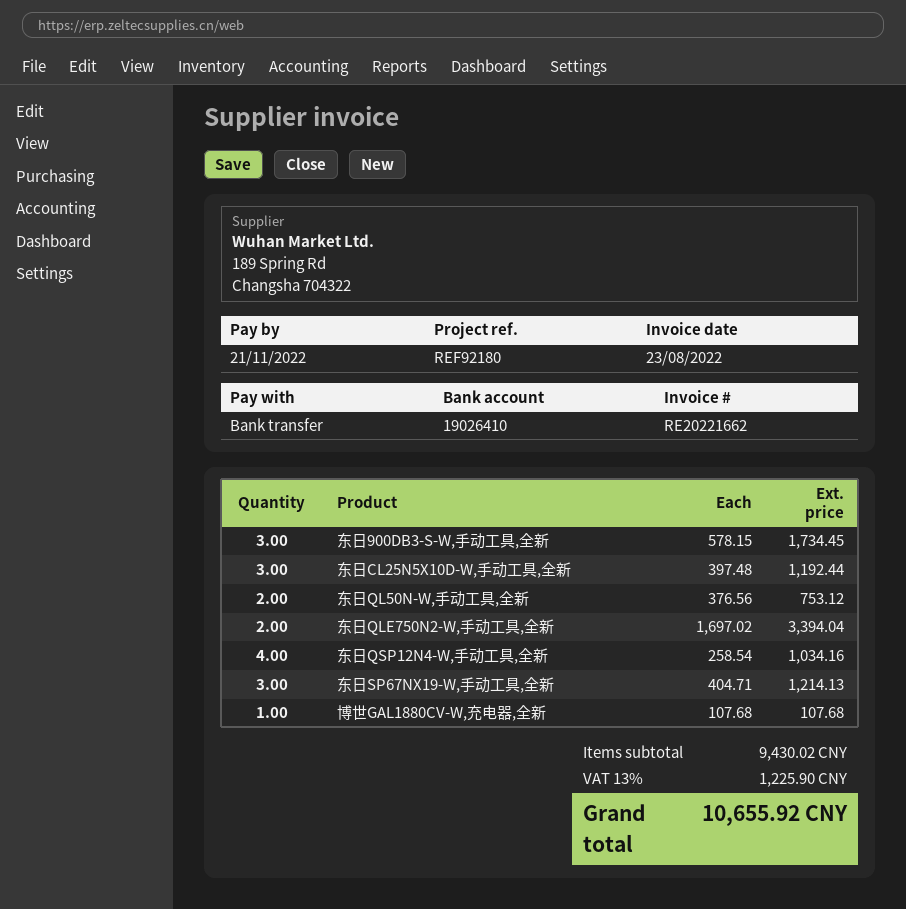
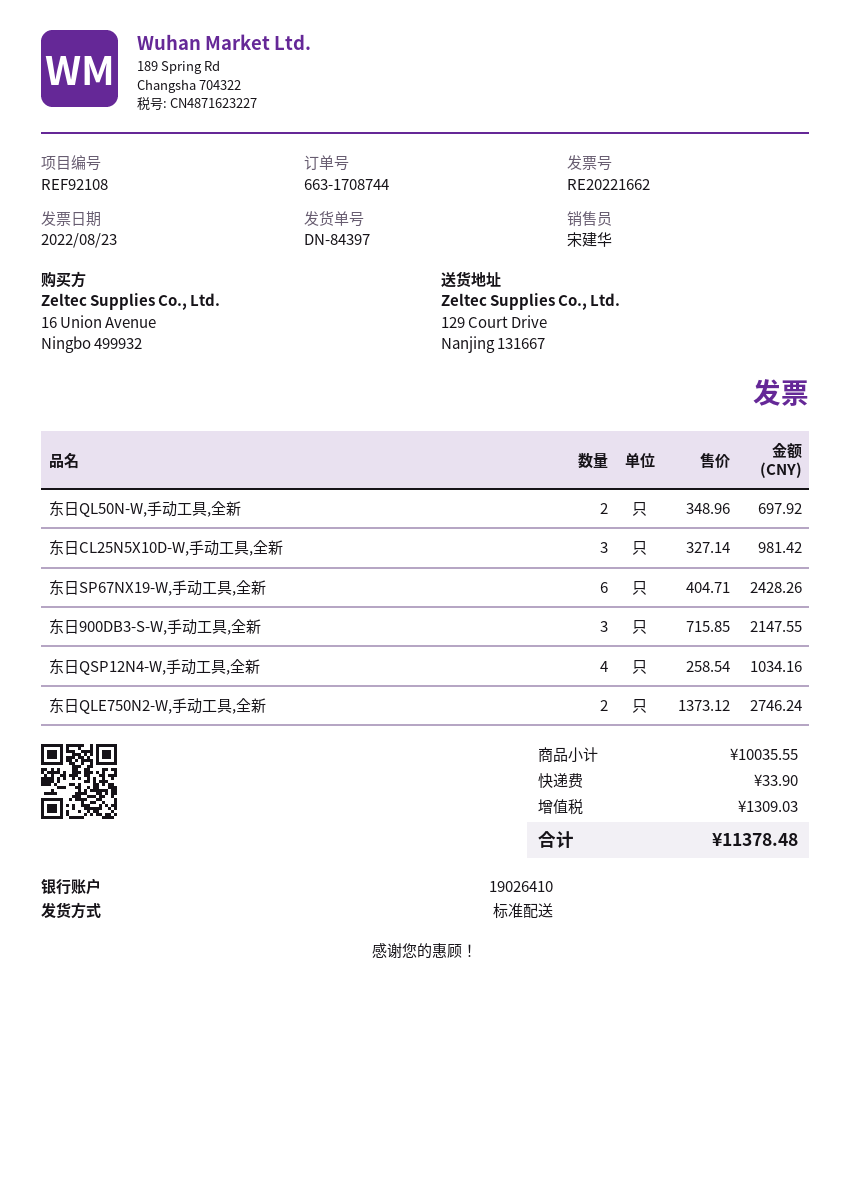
reference: REF92180 -> REF92108
东日900DB3-S-W,手动工具,全新: 3 x 578.15 = 1734.45 -> 3 x 715.85 = 2147.55
东日CL25N5X10D-W,手动工具,全新: 3 x 397.48 = 1192.44 -> 3 x 327.14 = 981.42
东日QL50N-W,手动工具,全新: 2 x 376.56 = 753.12 -> 2 x 348.96 = 697.92
东日QLE750N2-W,手动工具,全新: 2 x 1697.02 = 3394.04 -> 2 x 1373.12 = 2746.24
东日SP67NX19-W,手动工具,全新: 3 x 404.71 = 1214.13 -> 6 x 404.71 = 2428.26
博世GAL1880CV-W,充电器,全新: 1 x 107.68 = 107.68 -> none
subtotal: 9430.02 -> 10035.55
shipping: none -> 33.90
tax: 1225.90 -> 1309.03
total: 10655.92 -> 11378.48

